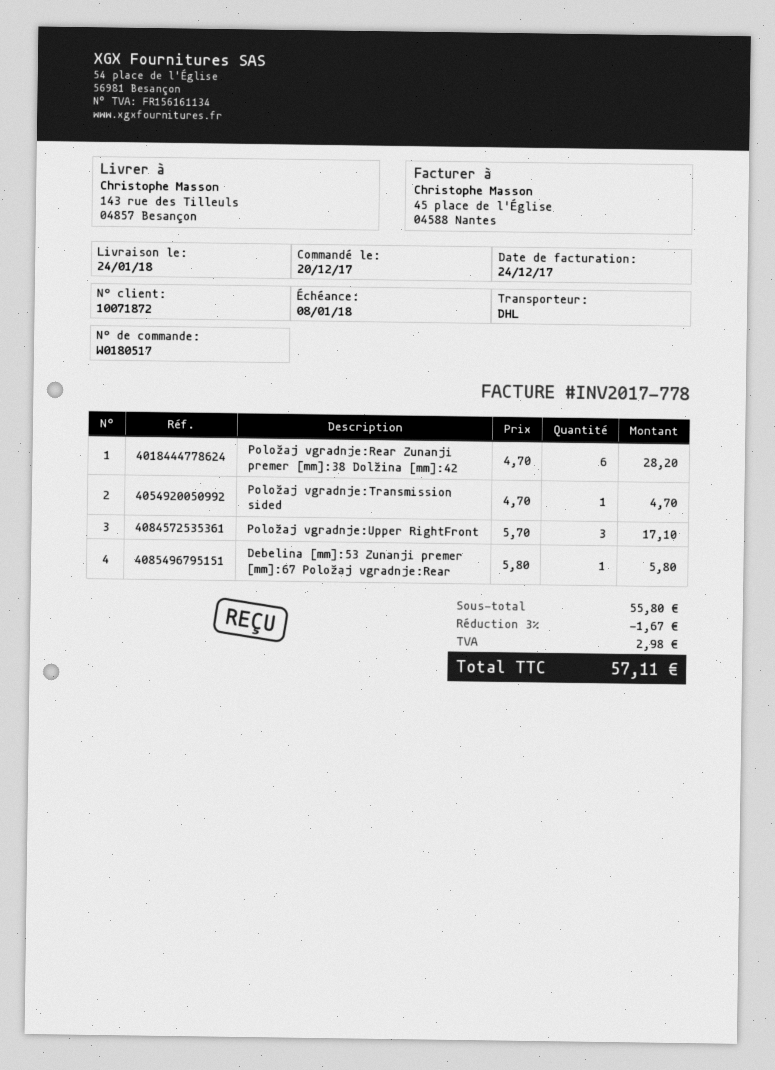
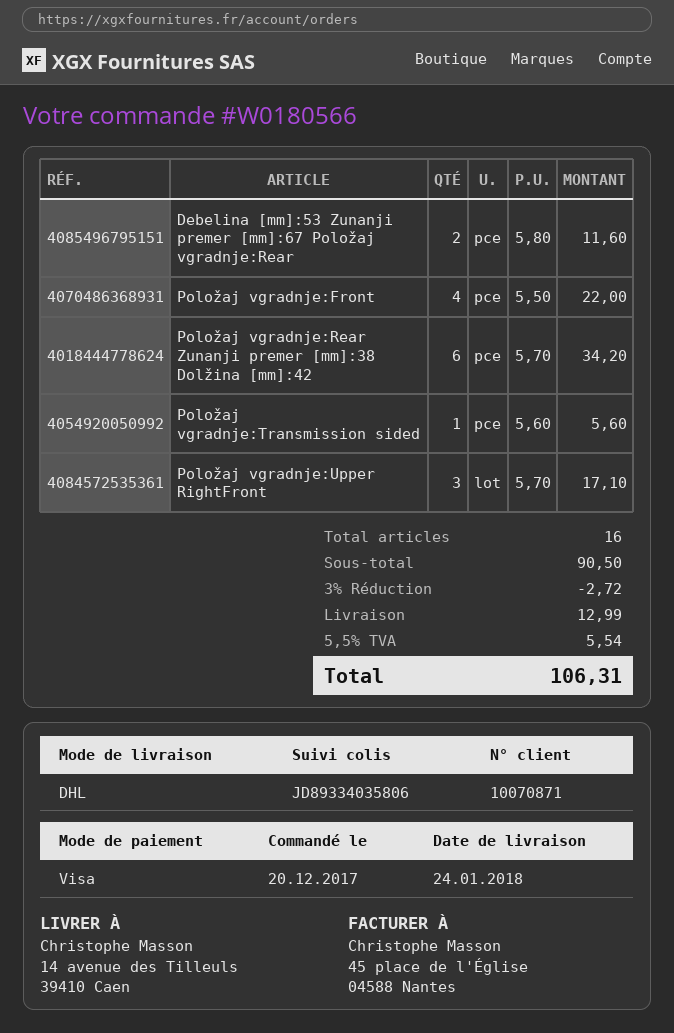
order number: W0180517 -> W0180566
customer number: 10071872 -> 10070871
ship to: 143 rue des Tilleuls, 04857 Besançon -> 14 avenue des Tilleuls, 39410 Caen
Položaj vgradnje:Rear Zunanji premer [mm]:38 Dolžina [mm]:42: 6 x 4.70 = 28.20 -> 6 x 5.70 = 34.20
Položaj vgradnje:Transmission sided: 1 x 4.70 = 4.70 -> 1 x 5.60 = 5.60
Debelina [mm]:53 Zunanji premer [mm]:67 Položaj vgradnje:Rear: 1 x 5.80 = 5.80 -> 2 x 5.80 = 11.60
Položaj vgradnje:Front: none -> 4 x 5.50 = 22.00
subtotal: 55.80 -> 90.50
discount: 3% = 1.67 -> 3% = 2.72
shipping: none -> 12.99
tax: 2.98 -> 5.54
total: 57.11 -> 106.31

